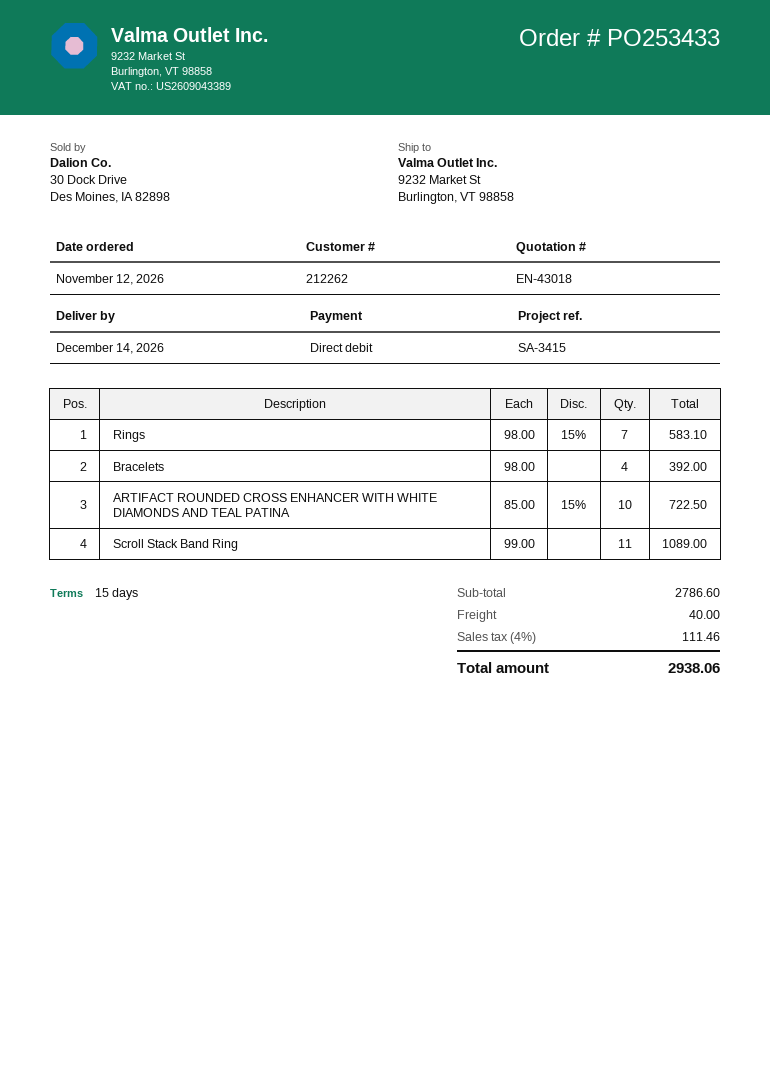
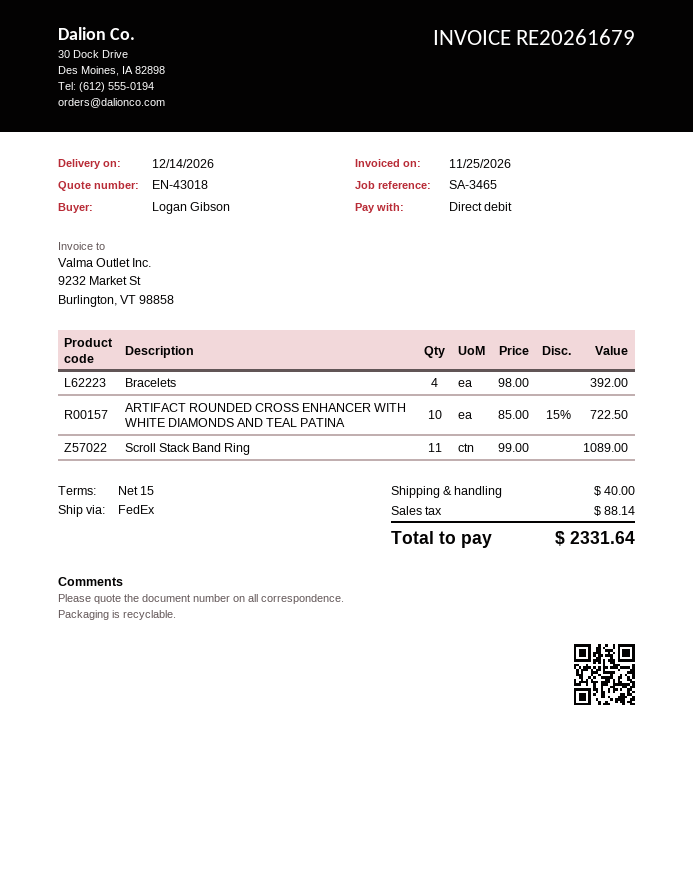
reference: SA-3415 -> SA-3465
Rings: 7 x 98.00 - 15% = 583.10 -> none
tax: 111.46 -> 88.14
total: 2938.06 -> 2331.64

